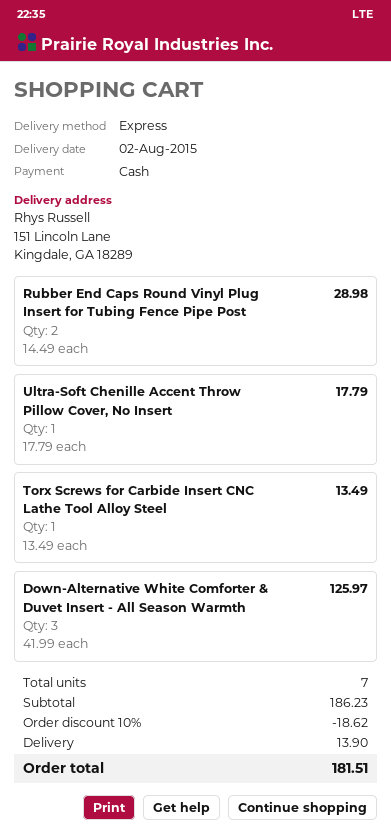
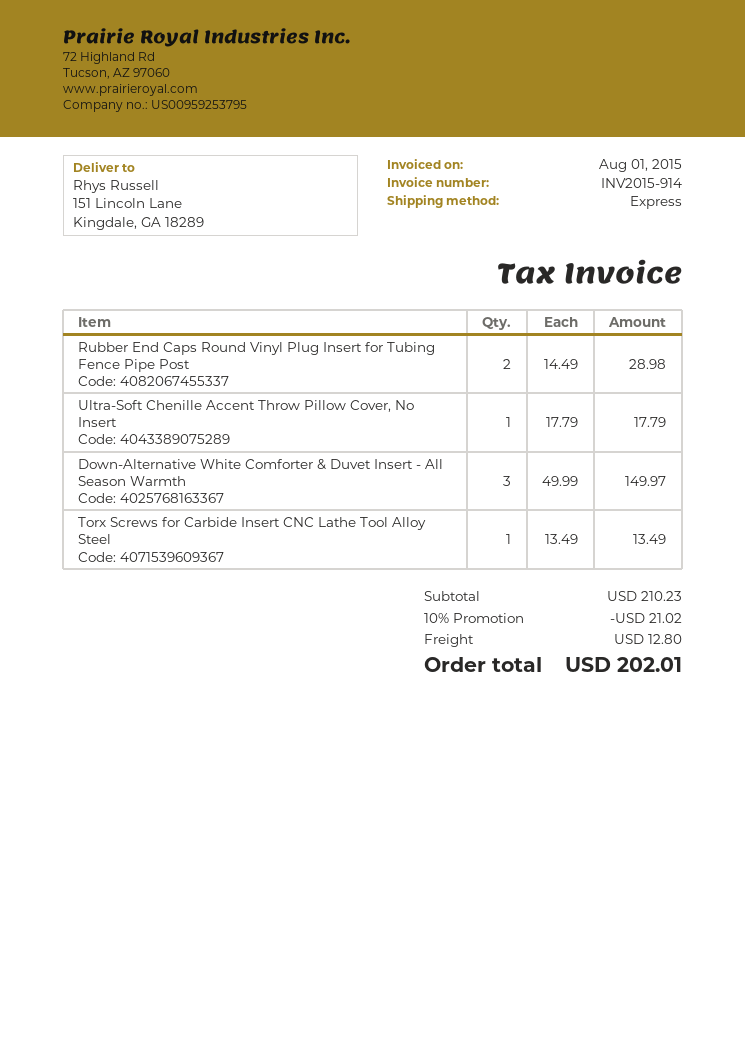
Down-Alternative White Comforter & Duvet Insert - All Season Warmth: 3 x 41.99 = 125.97 -> 3 x 49.99 = 149.97
subtotal: 186.23 -> 210.23
discount: 10% = 18.62 -> 10% = 21.02
shipping: 13.90 -> 12.80
total: 181.51 -> 202.01

